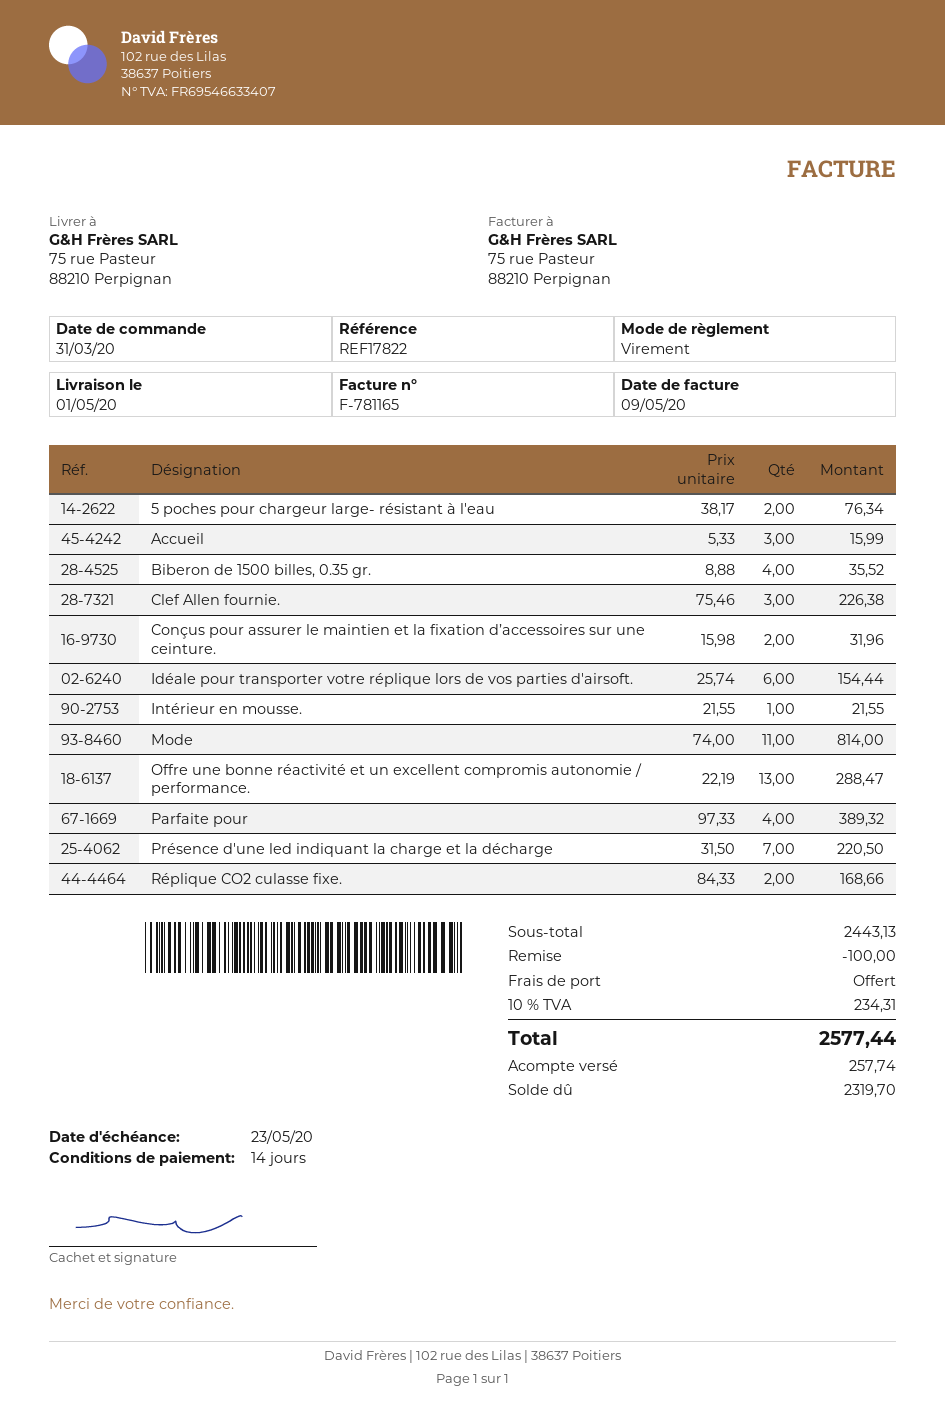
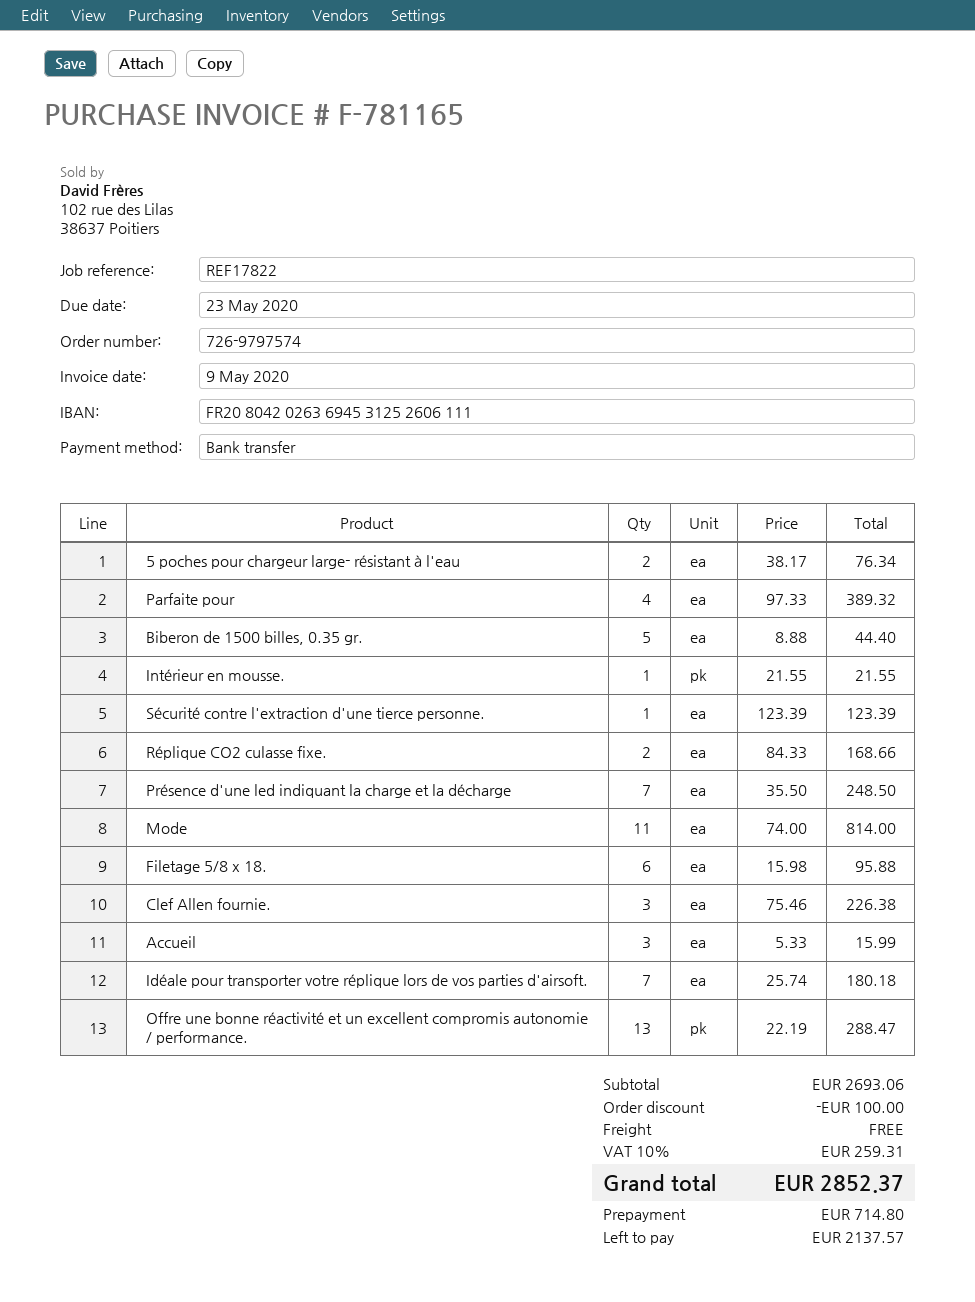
Biberon de 1500 billes, 0.35 gr.: 4 x 8.88 = 35.52 -> 5 x 8.88 = 44.40
Conçus pour assurer le maintien et la fixation d’accessoires sur une ceinture.: 2 x 15.98 = 31.96 -> none
Idéale pour transporter votre réplique lors de vos parties d'airsoft.: 6 x 25.74 = 154.44 -> 7 x 25.74 = 180.18
Présence d'une led indiquant la charge et la décharge: 7 x 31.50 = 220.50 -> 7 x 35.50 = 248.50
Sécurité contre l'extraction d'une tierce personne.: none -> 1 x 123.39 = 123.39
Filetage 5/8 x 18.: none -> 6 x 15.98 = 95.88
subtotal: 2443.13 -> 2693.06
tax: 10% = 234.31 -> 10% = 259.31
total: 2577.44 -> 2852.37
deposit: 257.74 -> 714.80
balance: 2319.70 -> 2137.57

